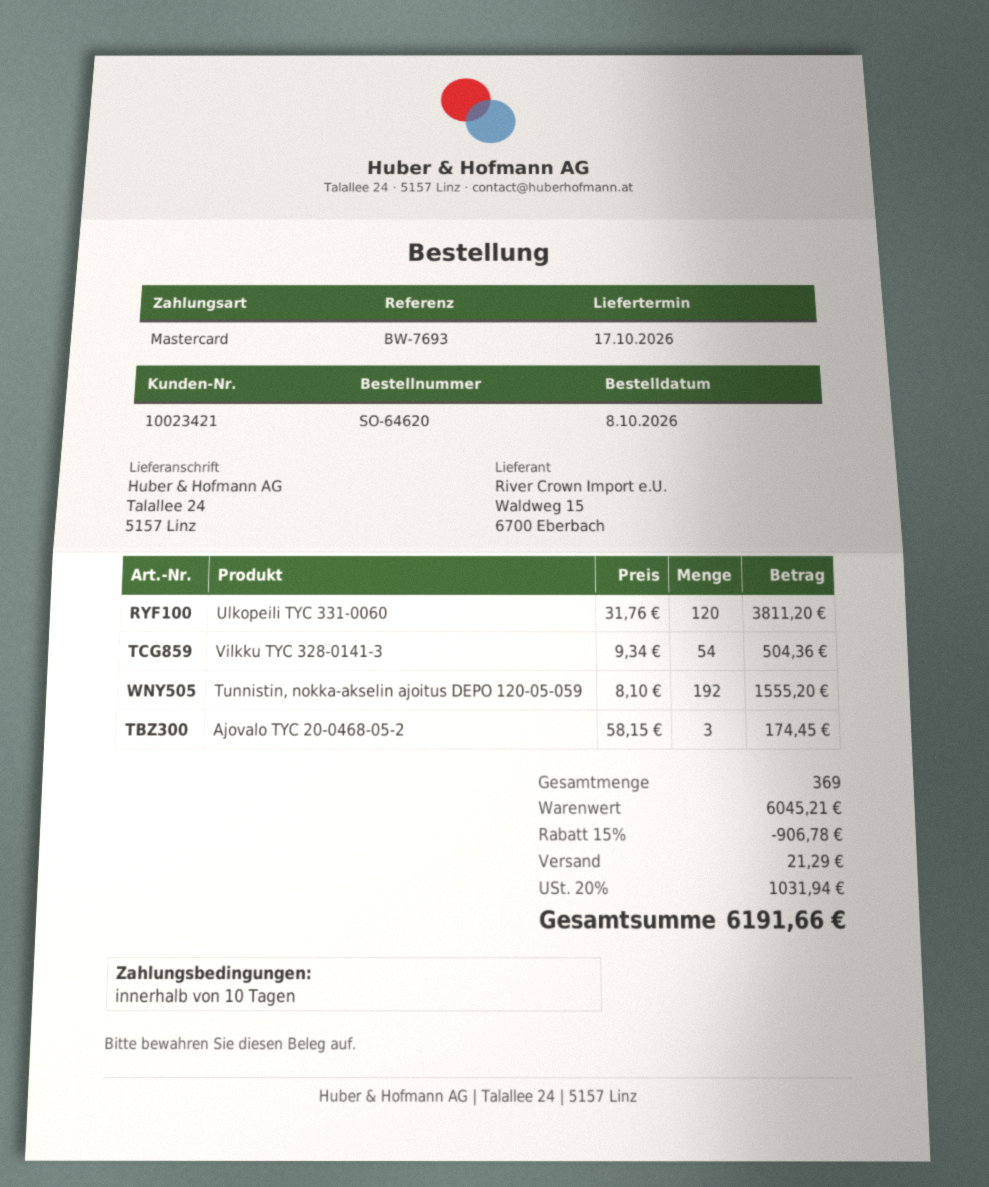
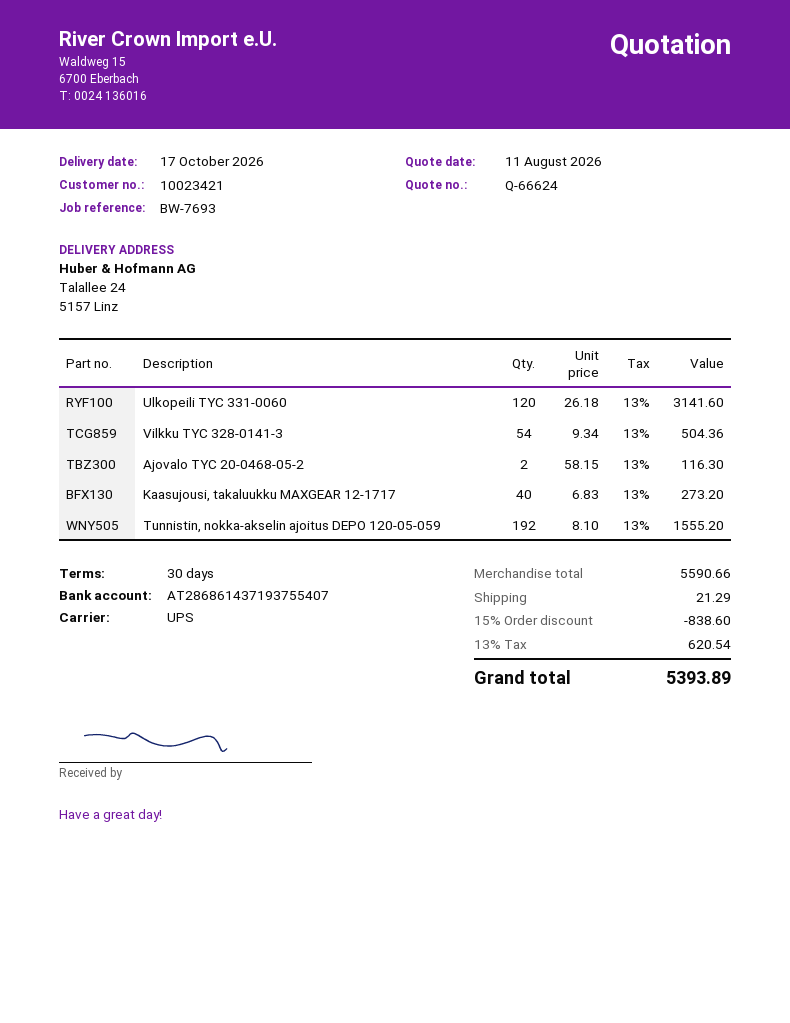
payment terms: 10 days -> 30 days
Ulkopeili TYC 331-0060: 120 x 31.76 = 3811.20 -> 120 x 26.18 = 3141.60
Ajovalo TYC 20-0468-05-2: 3 x 58.15 = 174.45 -> 2 x 58.15 = 116.30
Kaasujousi, takaluukku MAXGEAR 12-1717: none -> 40 x 6.83 = 273.20
subtotal: 6045.21 -> 5590.66
discount: 15% = 906.78 -> 15% = 838.60
tax: 20% = 1031.94 -> 13% = 620.54
total: 6191.66 -> 5393.89

